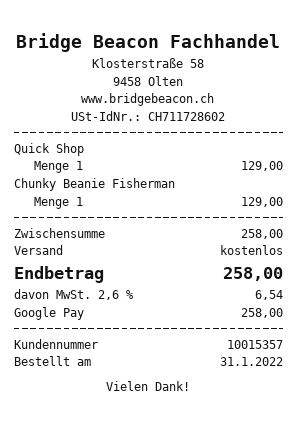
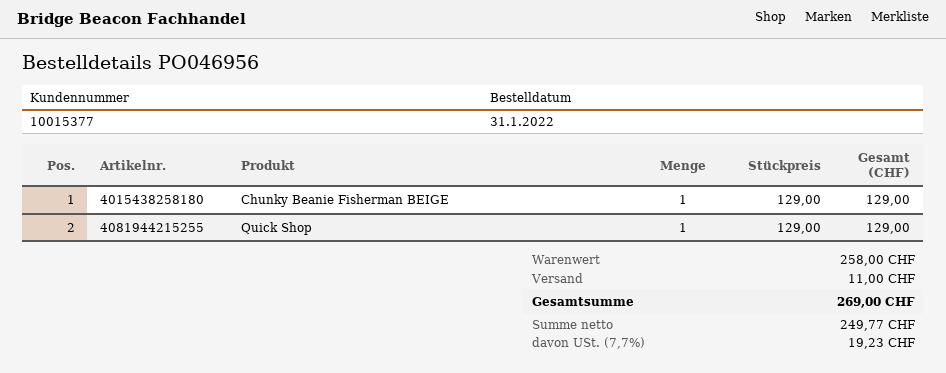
customer number: 10015357 -> 10015377
shipping: 0.00 -> 11.00
tax: 2.6% = 6.54 -> 7.7% = 19.23
total: 258.00 -> 269.00

